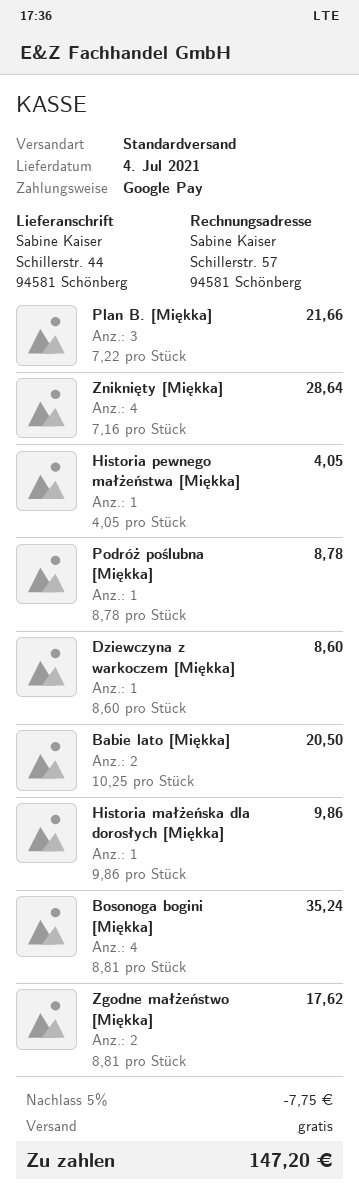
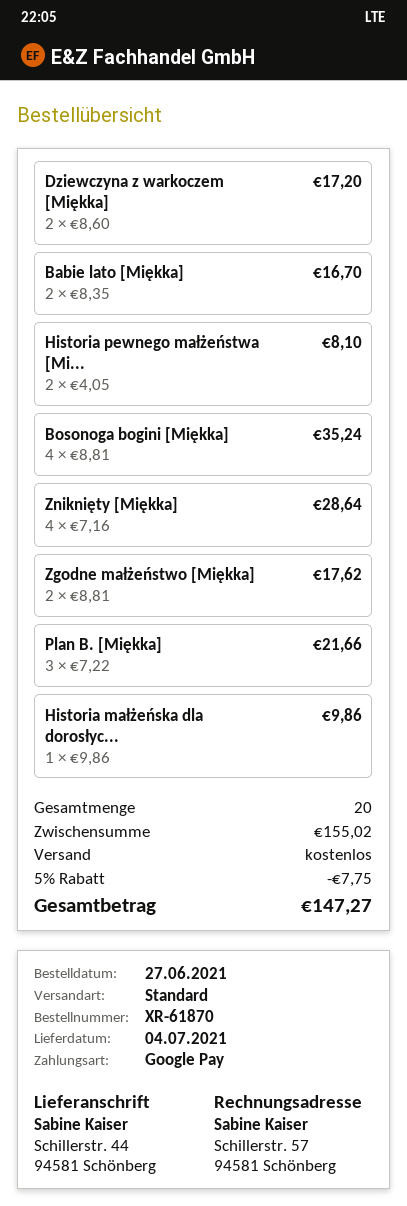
Historia pewnego małżeństwa [Miękka]: 1 x 4.05 = 4.05 -> 2 x 4.05 = 8.10
Podróż poślubna [Miękka]: 1 x 8.78 = 8.78 -> none
Dziewczyna z warkoczem [Miękka]: 1 x 8.60 = 8.60 -> 2 x 8.60 = 17.20
Babie lato [Miękka]: 2 x 10.25 = 20.50 -> 2 x 8.35 = 16.70
total: 147.20 -> 147.27

